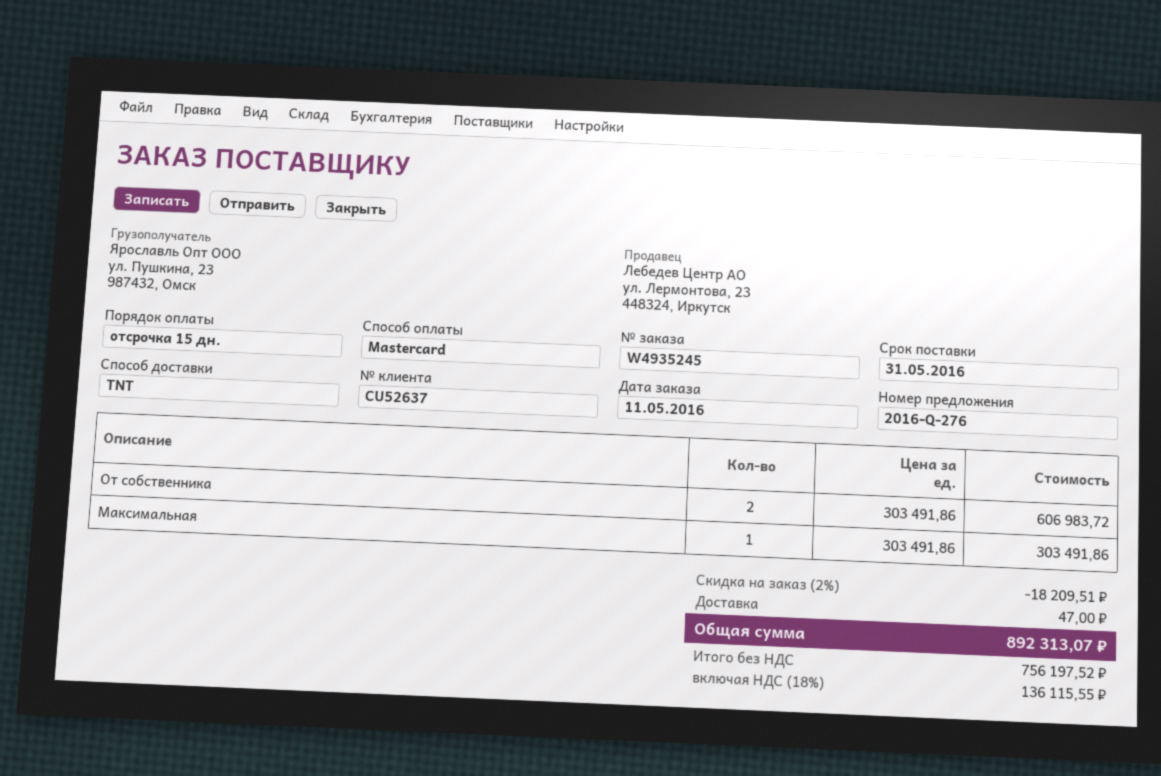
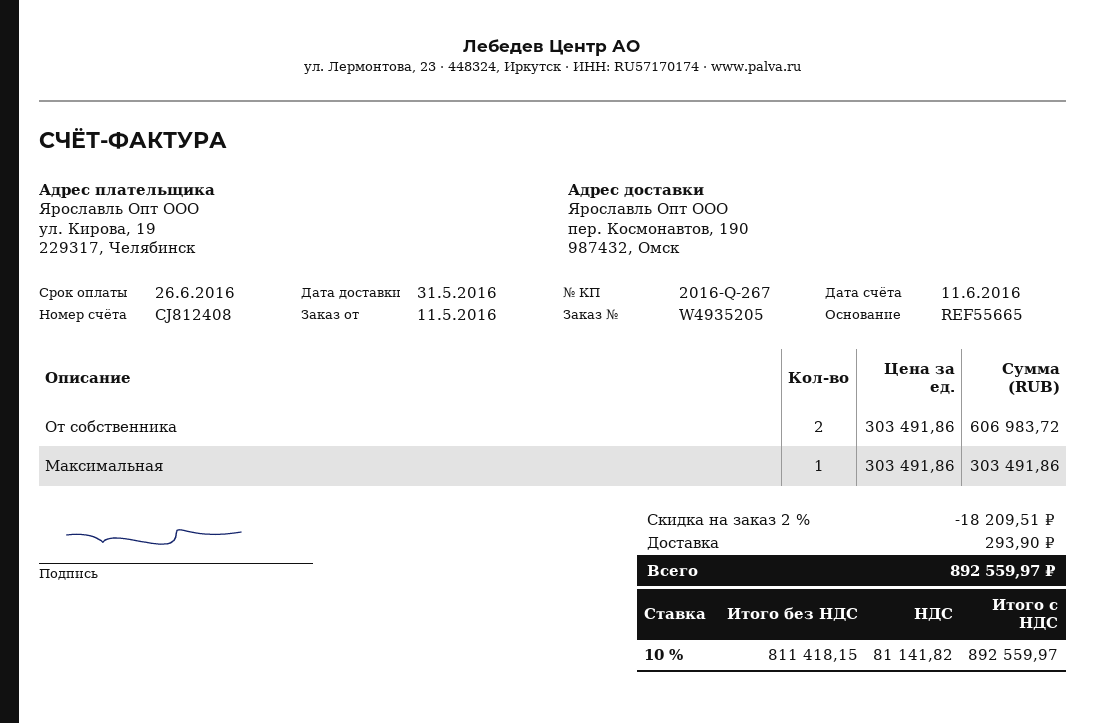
quote number: 2016-Q-276 -> 2016-Q-267
order number: W4935245 -> W4935205
ship to: ул. Пушкина, 23, 987432, Омск -> пер. Космонавтов, 190, 987432, Омск
shipping: 47.00 -> 293.90
net: 756197.52 -> 811418.15
tax: 18% = 136115.55 -> 10% = 81141.82
total: 892313.07 -> 892559.97

